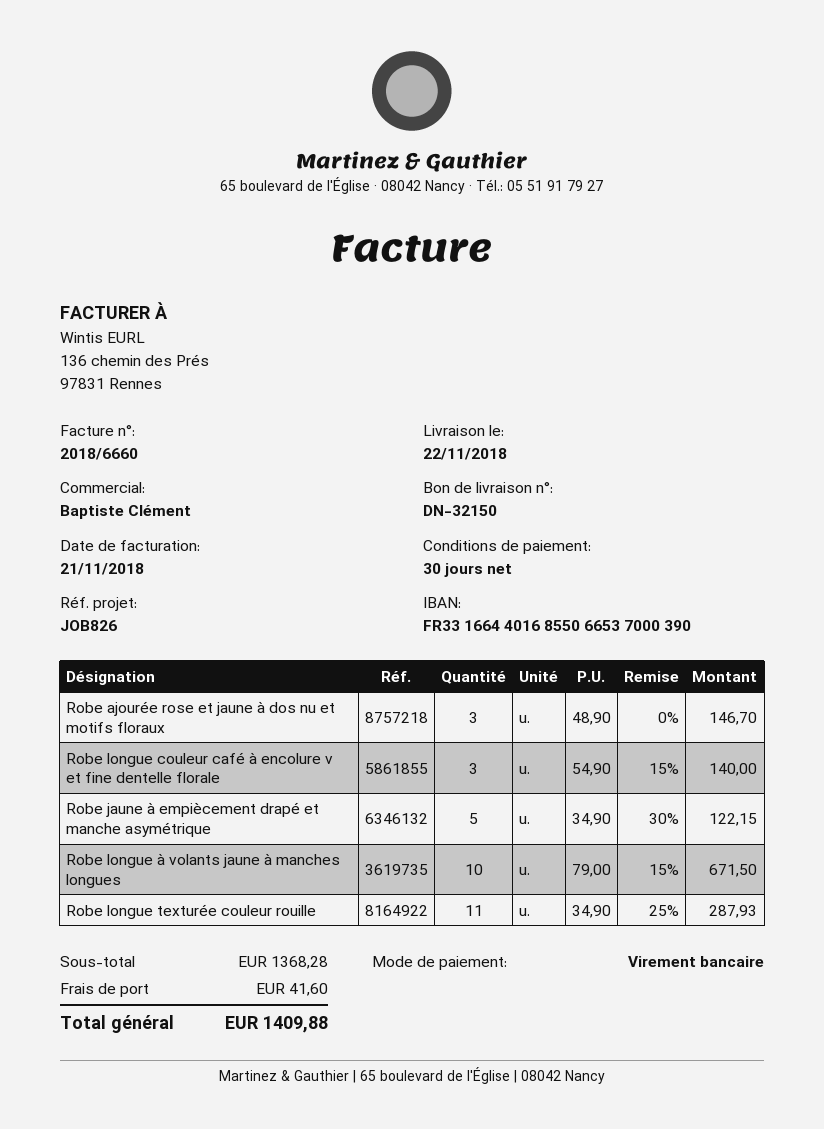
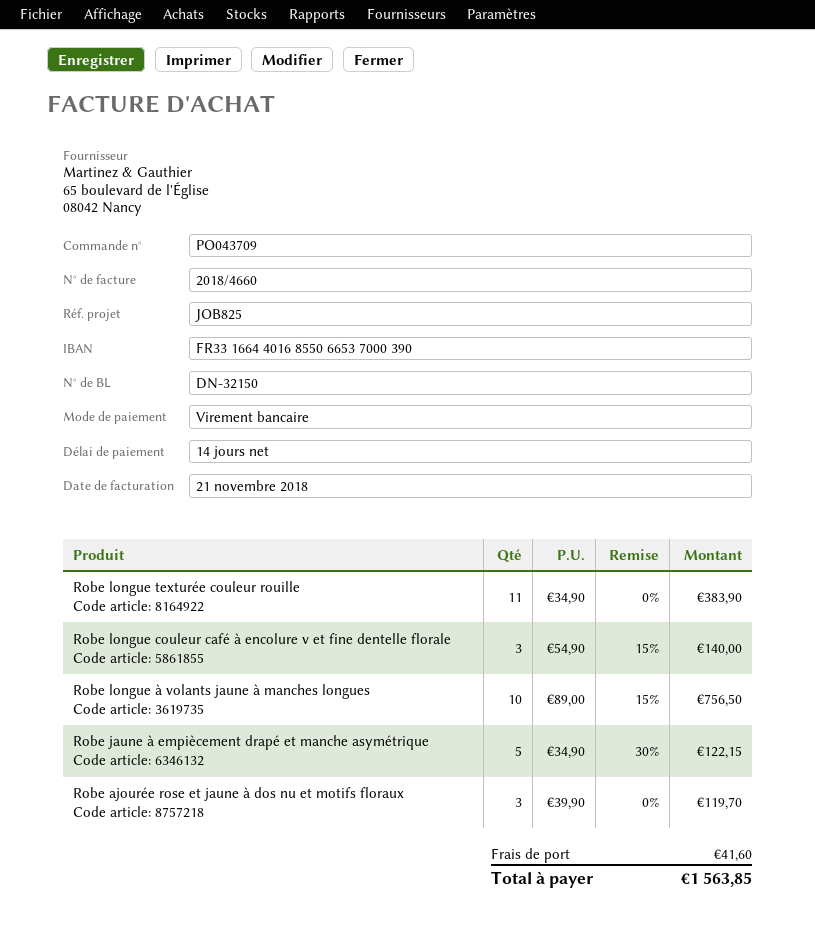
invoice number: 2018/6660 -> 2018/4660
payment terms: 30 days -> 14 days
reference: JOB826 -> JOB825
Robe ajourée rose et jaune à dos nu et motifs floraux: 3 x 48.90 = 146.70 -> 3 x 39.90 = 119.70
Robe longue à volants jaune à manches longues: 10 x 79.00 - 15% = 671.50 -> 10 x 89.00 - 15% = 756.50
Robe longue texturée couleur rouille: 11 x 34.90 - 25% = 287.93 -> 11 x 34.90 = 383.90
total: 1409.88 -> 1563.85

